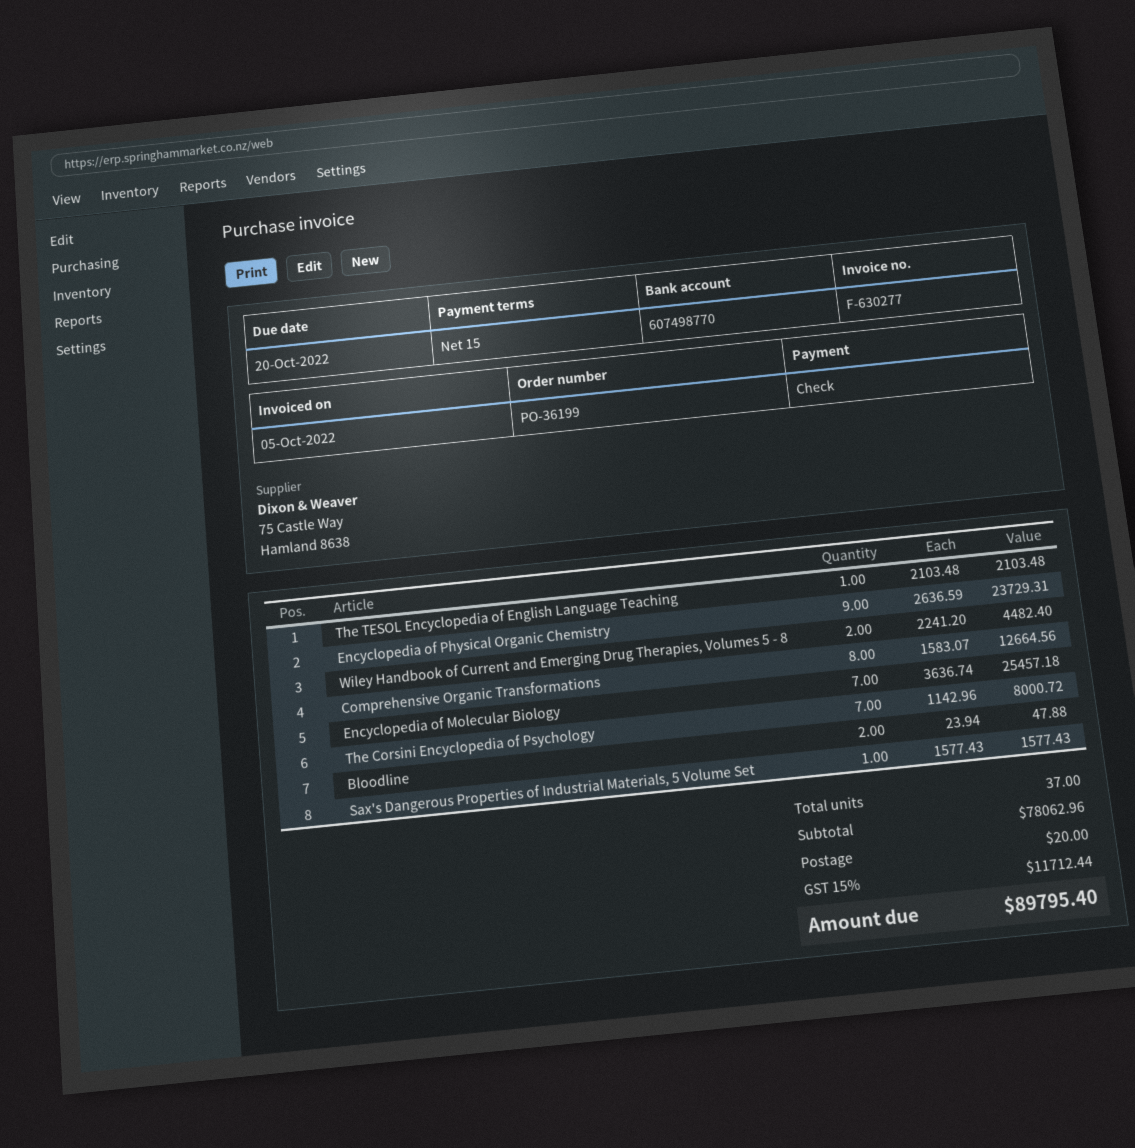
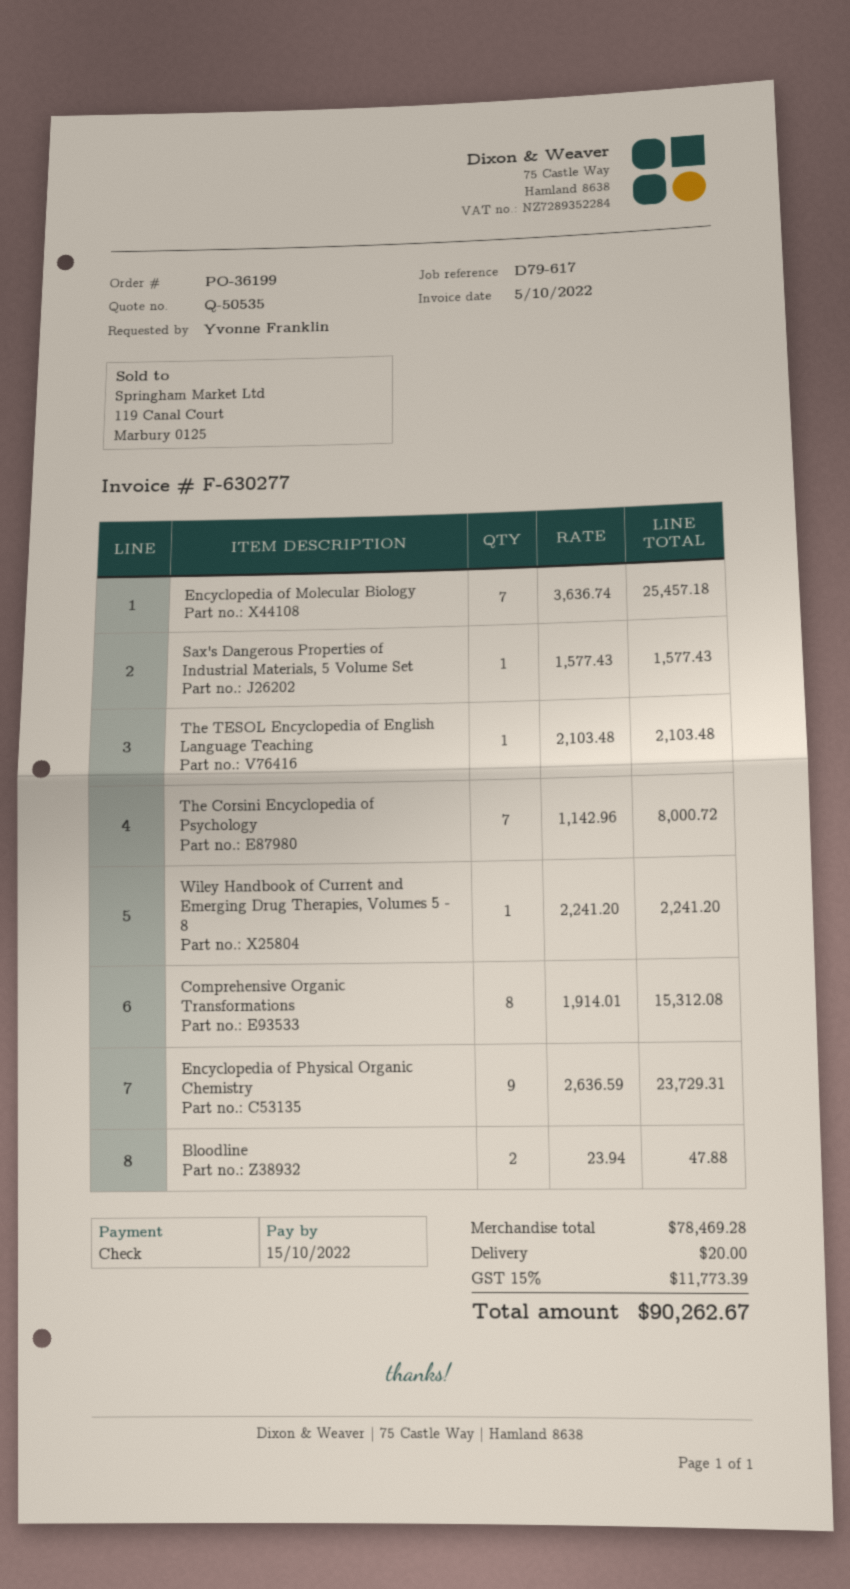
due date: 2022-10-20 -> 2022-10-15
Wiley Handbook of Current and Emerging Drug Therapies, Volumes 5 - 8: 2 x 2241.20 = 4482.40 -> 1 x 2241.20 = 2241.20
Comprehensive Organic Transformations: 8 x 1583.07 = 12664.56 -> 8 x 1914.01 = 15312.08
subtotal: 78062.96 -> 78469.28
tax: 15% = 11712.44 -> 15% = 11773.39
total: 89795.40 -> 90262.67

